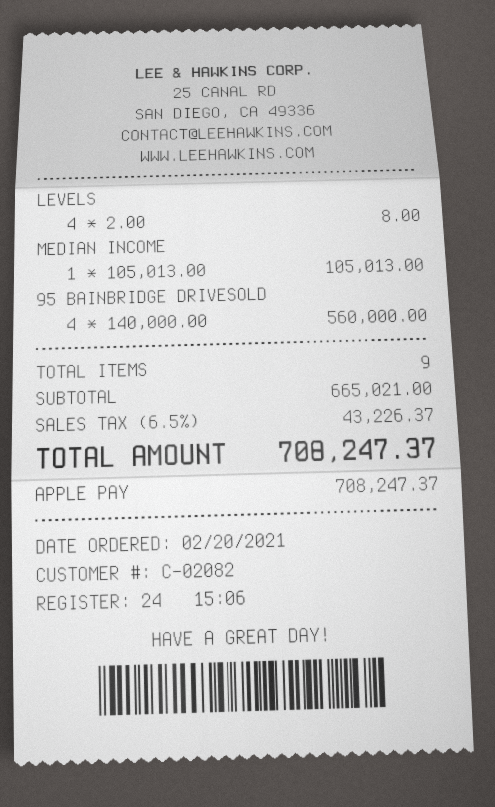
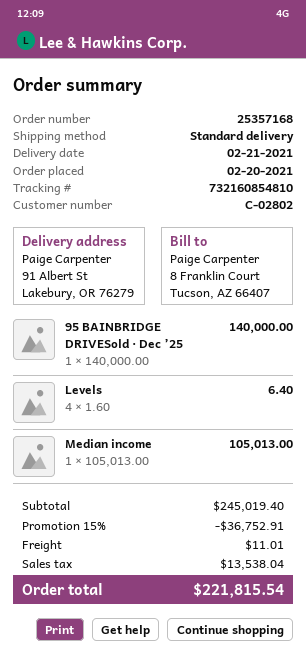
customer number: C-02082 -> C-02802
LEVELS: 4 x 2.00 = 8.00 -> 4 x 1.60 = 6.40
95 BAINBRIDGE DRIVESOLD: 4 x 140000.00 = 560000.00 -> 1 x 140000.00 = 140000.00
subtotal: 665021.00 -> 245019.40
discount: none -> 15% = 36752.91
shipping: none -> 11.01
tax: 43226.37 -> 13538.04
total: 708247.37 -> 221815.54

